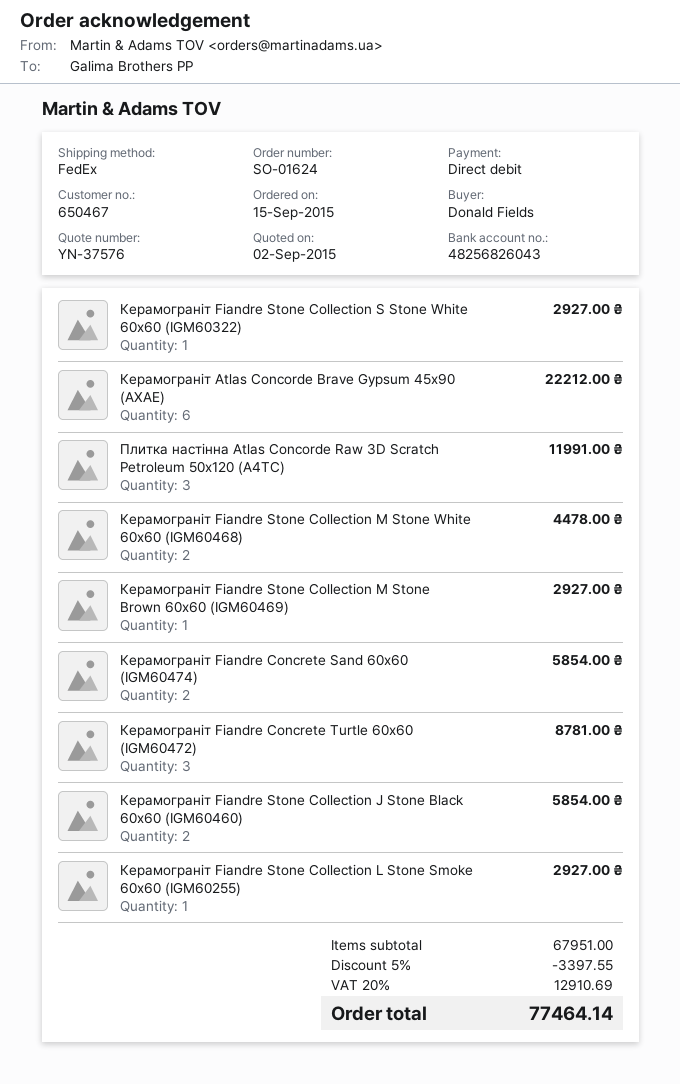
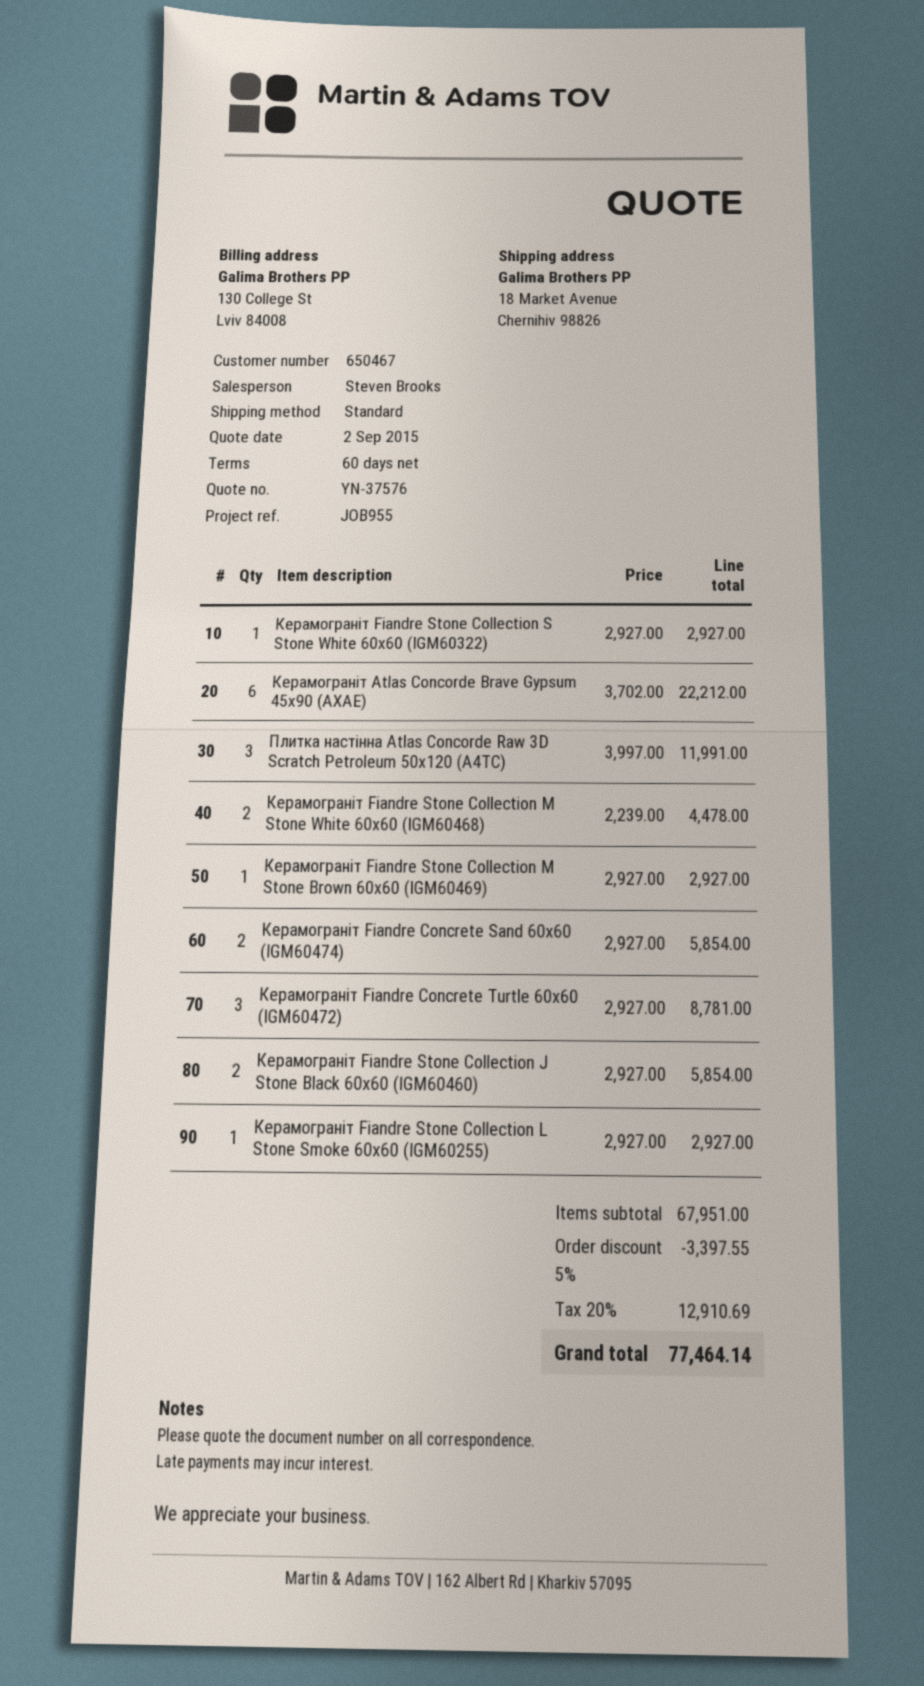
shipping method: FedEx -> standard

